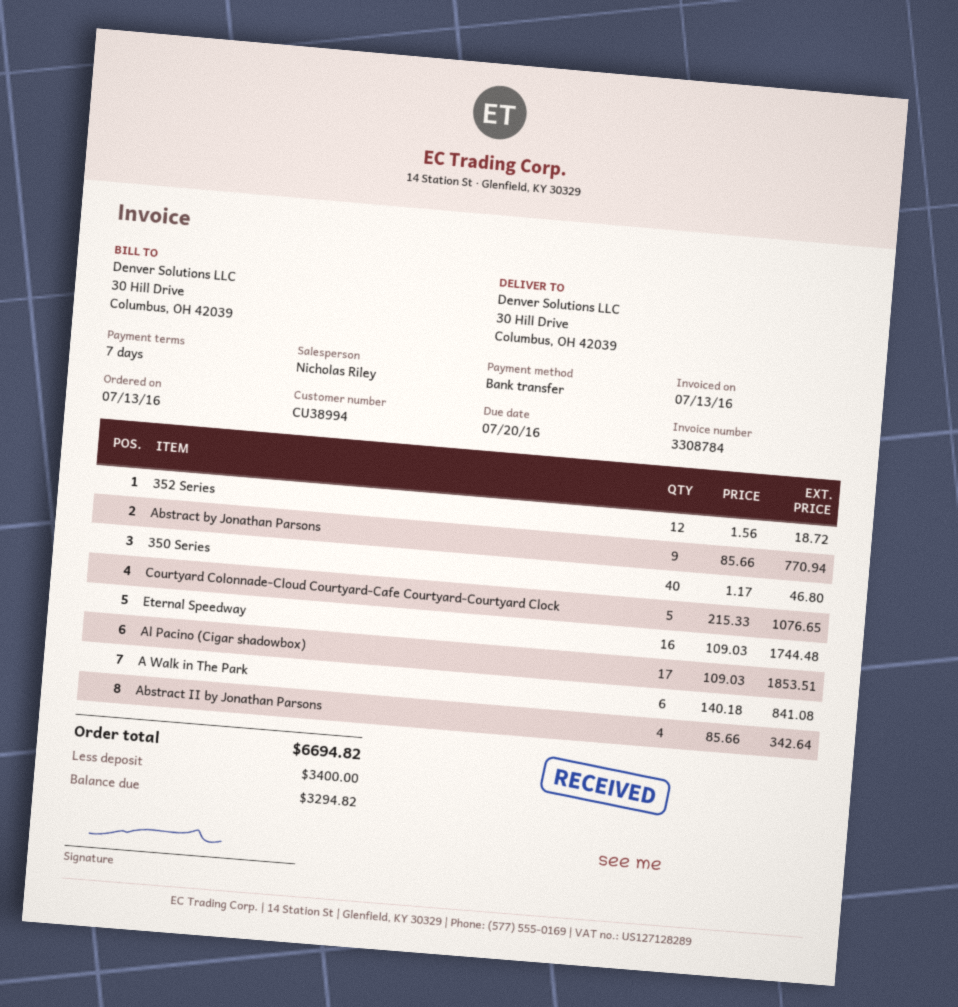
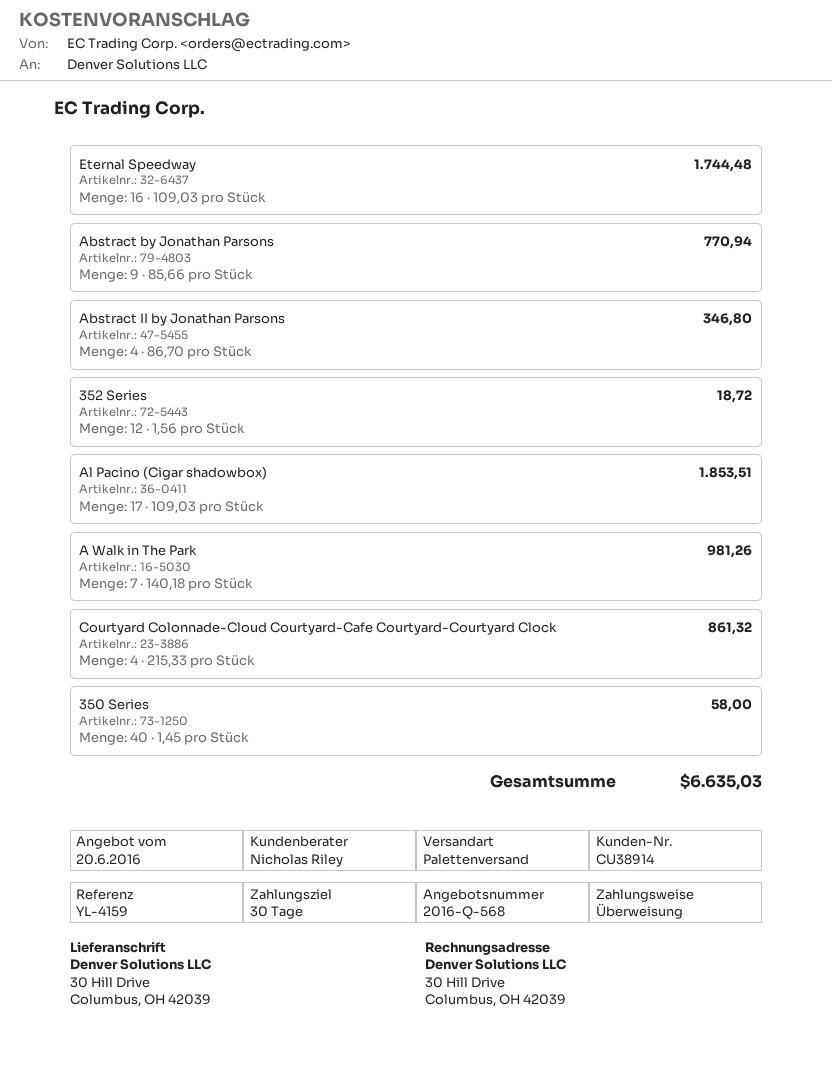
payment terms: 7 days -> 30 days
customer number: CU38994 -> CU38914
350 Series: 40 x 1.17 = 46.80 -> 40 x 1.45 = 58.00
Courtyard Colonnade-Cloud Courtyard-Cafe Courtyard-Courtyard Clock: 5 x 215.33 = 1076.65 -> 4 x 215.33 = 861.32
A Walk in The Park: 6 x 140.18 = 841.08 -> 7 x 140.18 = 981.26
Abstract II by Jonathan Parsons: 4 x 85.66 = 342.64 -> 4 x 86.70 = 346.80
total: 6694.82 -> 6635.03

